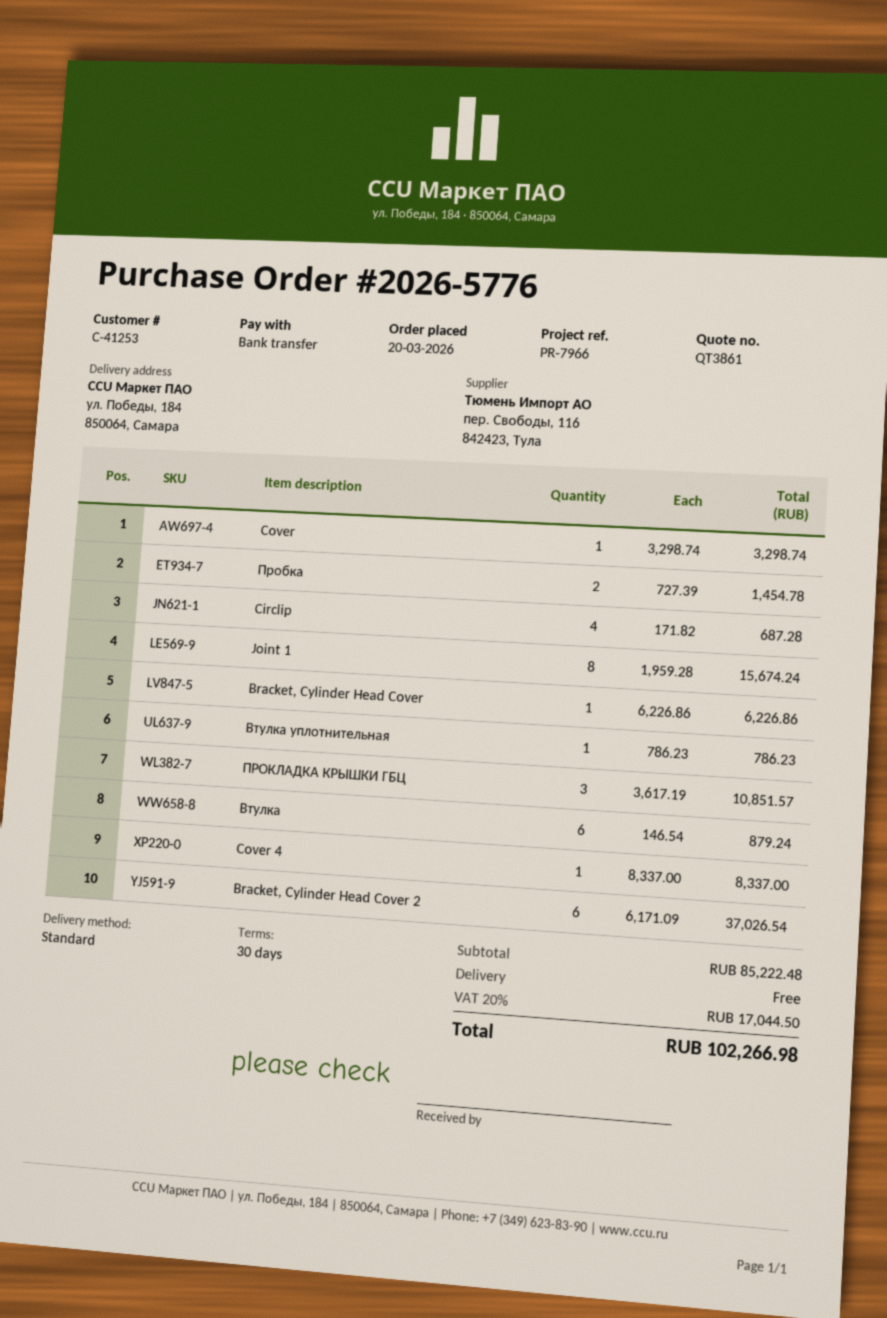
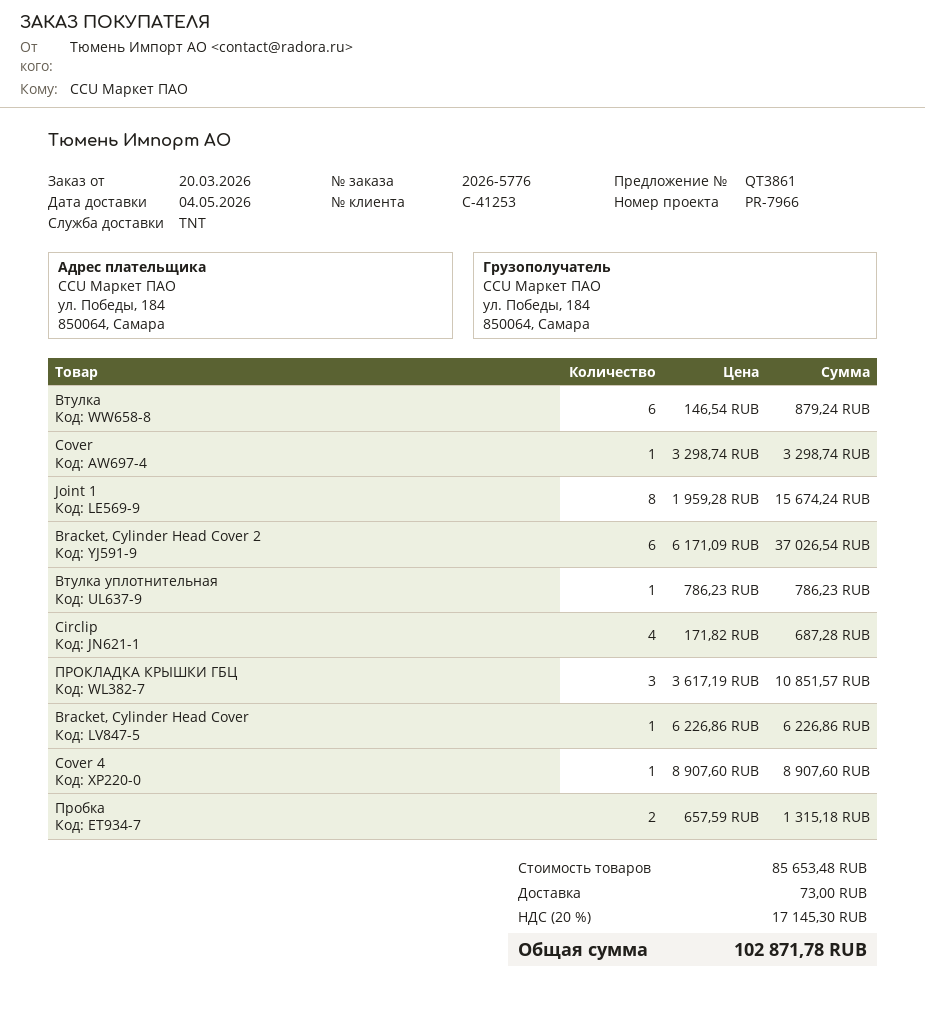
shipping method: standard -> TNT
Пробка: 2 x 727.39 = 1454.78 -> 2 x 657.59 = 1315.18
Cover 4: 1 x 8337.00 = 8337.00 -> 1 x 8907.60 = 8907.60
subtotal: 85222.48 -> 85653.48
shipping: 0.00 -> 73.00
tax: 20% = 17044.50 -> 20% = 17145.30
total: 102266.98 -> 102871.78

